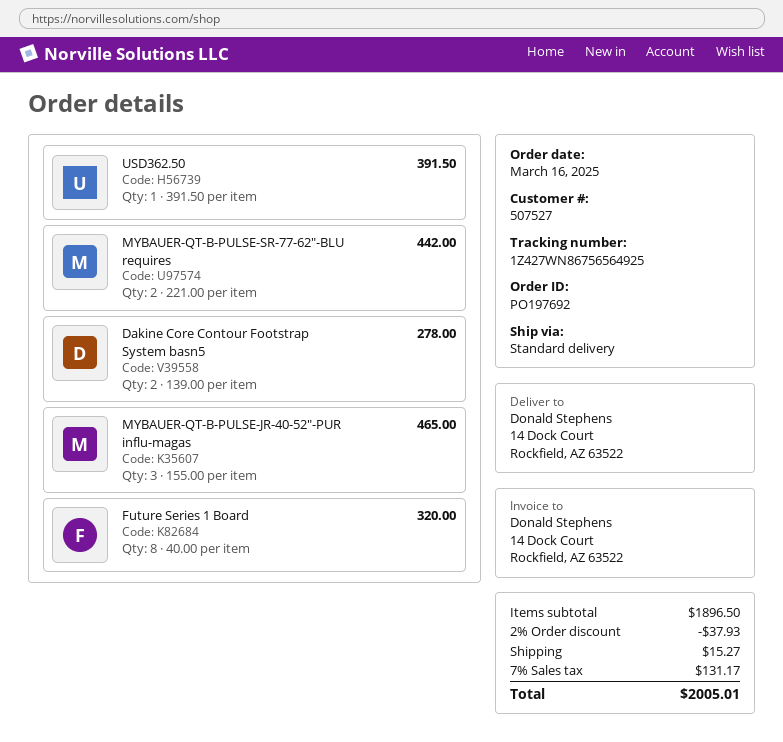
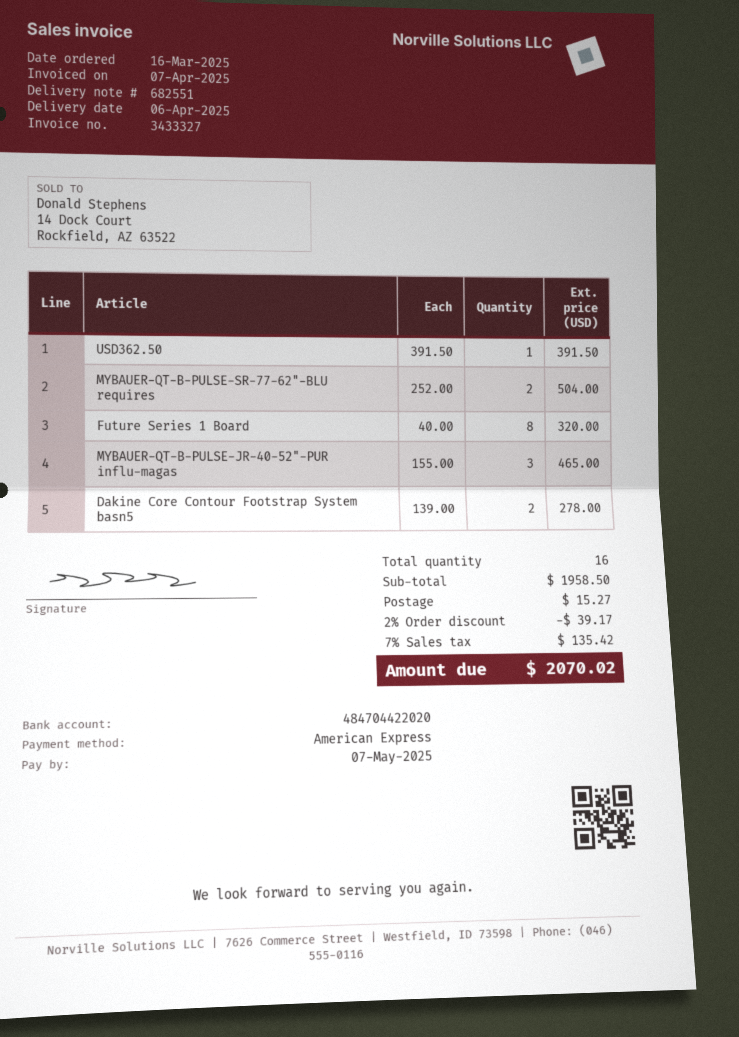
MYBAUER-QT-B-PULSE-SR-77-62"-BLU requires: 2 x 221.00 = 442.00 -> 2 x 252.00 = 504.00
subtotal: 1896.50 -> 1958.50
discount: 2% = 37.93 -> 2% = 39.17
tax: 7% = 131.17 -> 7% = 135.42
total: 2005.01 -> 2070.02

